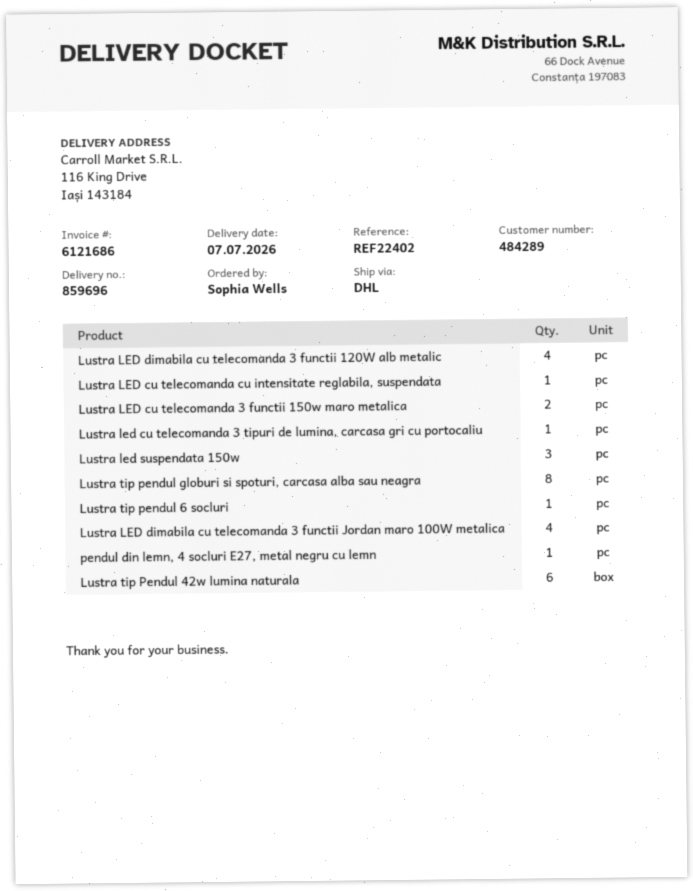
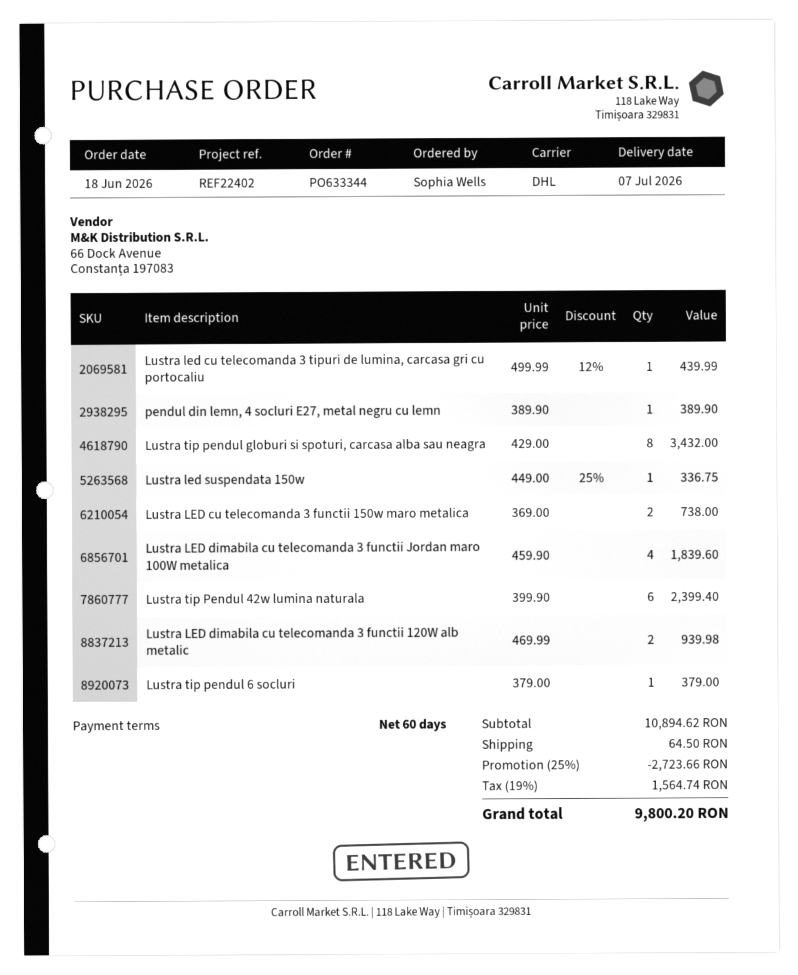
Lustra LED dimabila cu telecomanda 3 functii 120W alb metalic: 4 -> 2
Lustra LED cu telecomanda cu intensitate reglabila, suspendata: 1 -> none
Lustra led suspendata 150w: 3 -> 1

